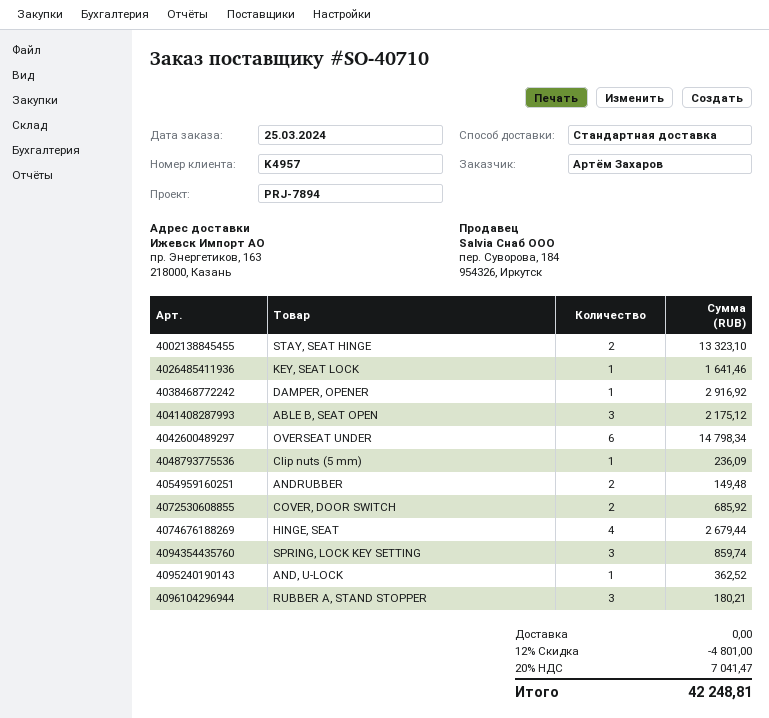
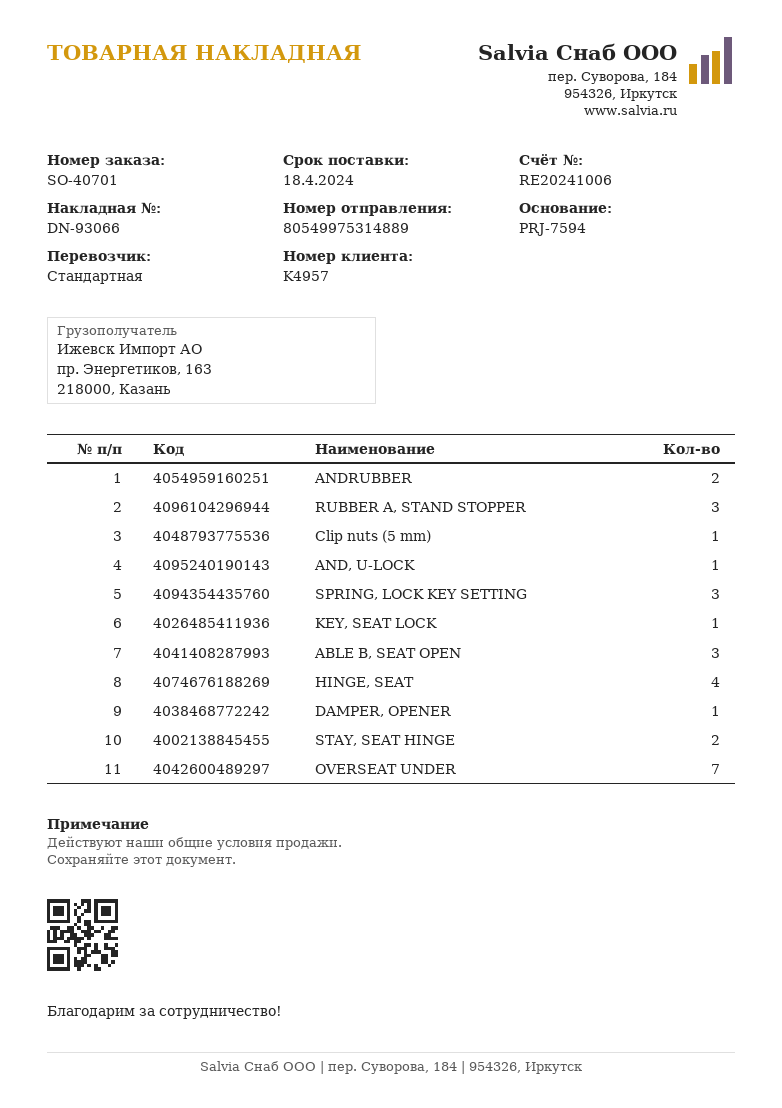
order number: SO-40710 -> SO-40701
reference: PRJ-7894 -> PRJ-7594
OVERSEAT UNDER: 6 -> 7
COVER, DOOR SWITCH: 2 -> none

